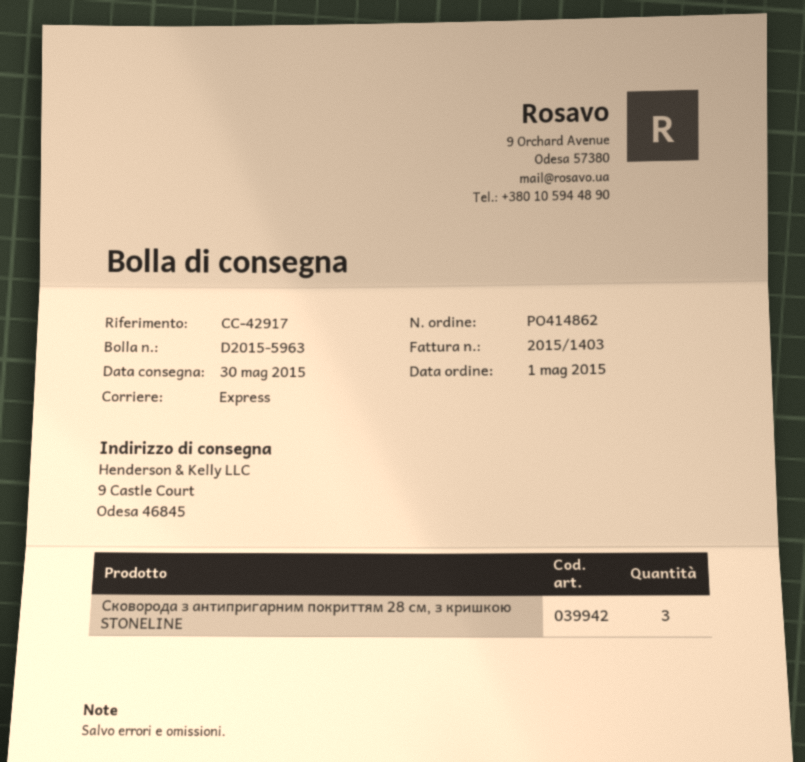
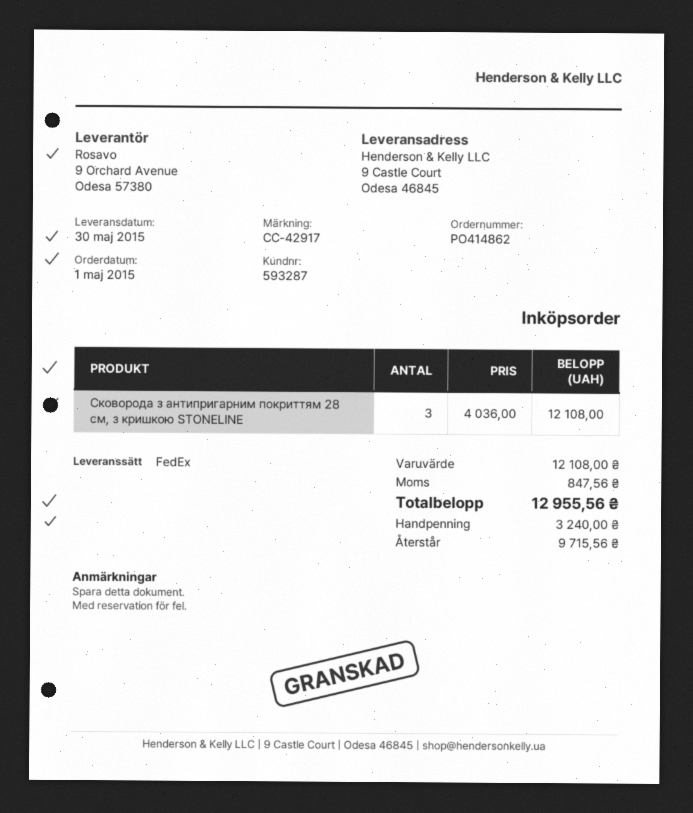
shipping method: express -> FedEx

